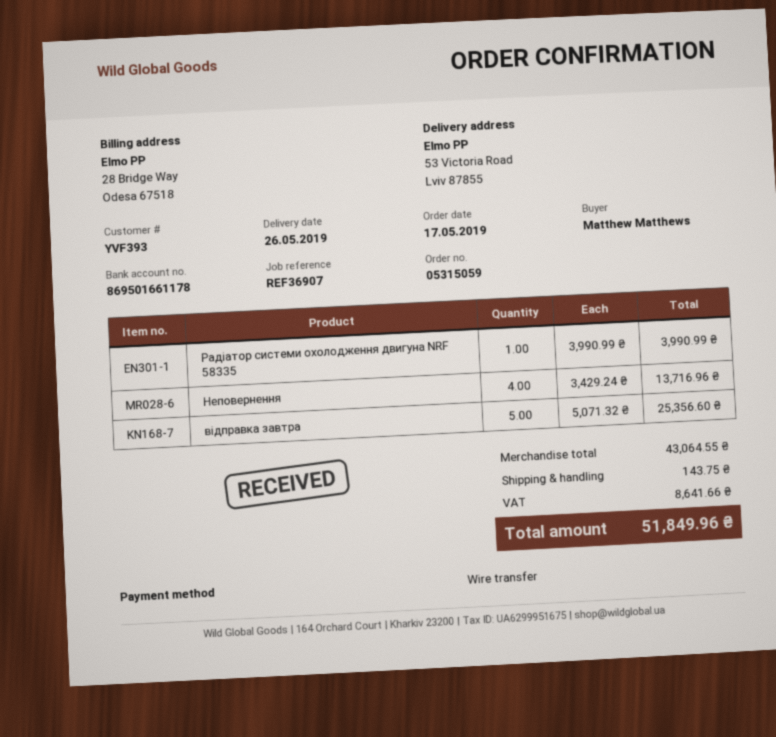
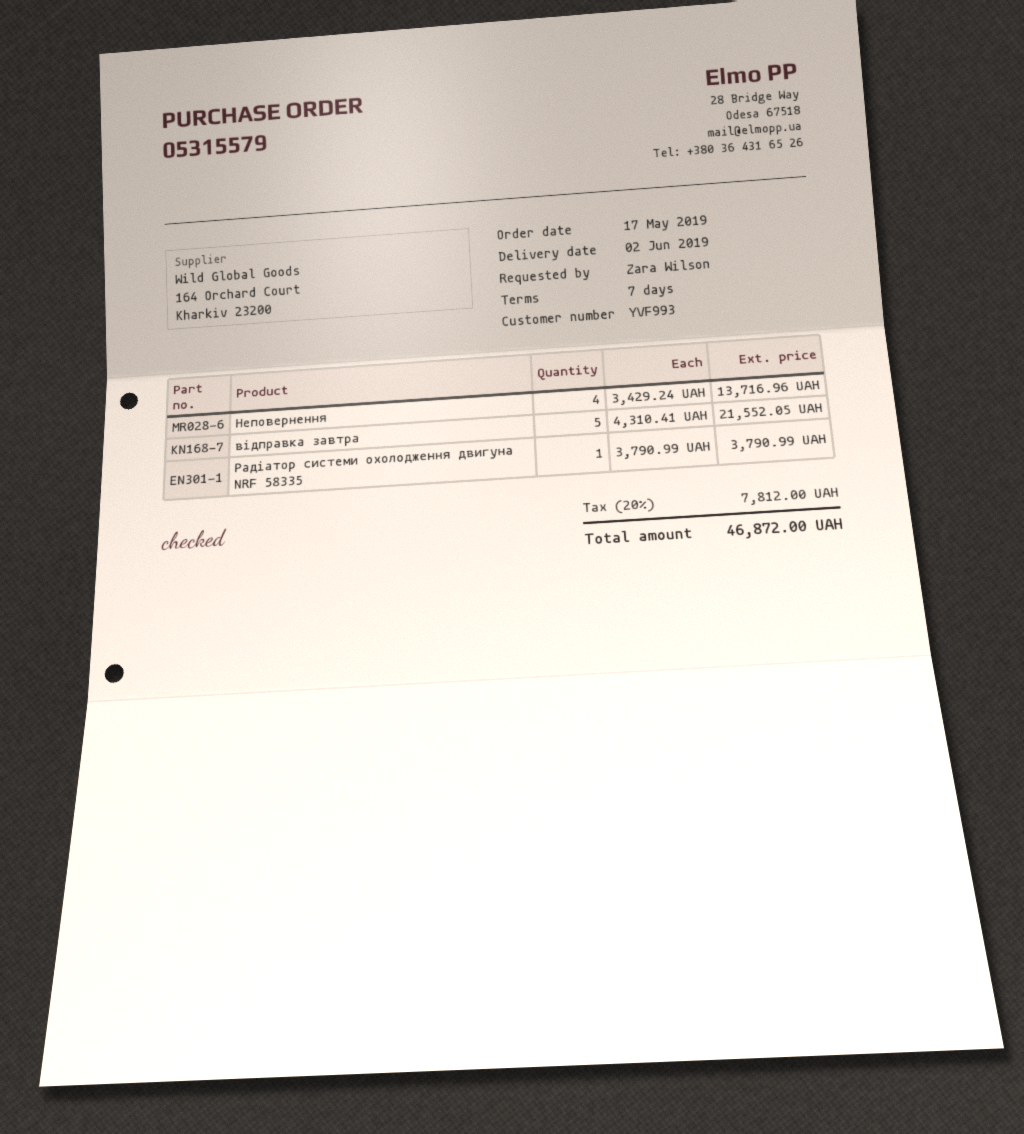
order number: 05315059 -> 05315579
delivery date: 2019-05-26 -> 2019-06-02
customer number: YVF393 -> YVF993
ordered by: Matthew Matthews -> Zara Wilson
Радіатор системи охолодження двигуна NRF 58335: 1 x 3990.99 = 3990.99 -> 1 x 3790.99 = 3790.99
відправка завтра: 5 x 5071.32 = 25356.60 -> 5 x 4310.41 = 21552.05
shipping: 143.75 -> none
tax: 8641.66 -> 7812.00
total: 51849.96 -> 46872.00

